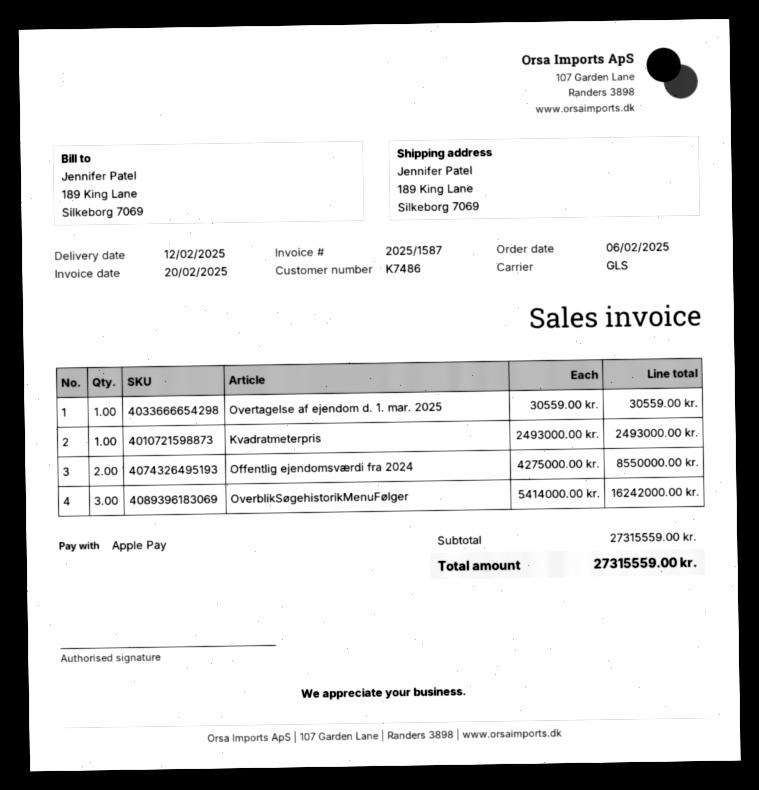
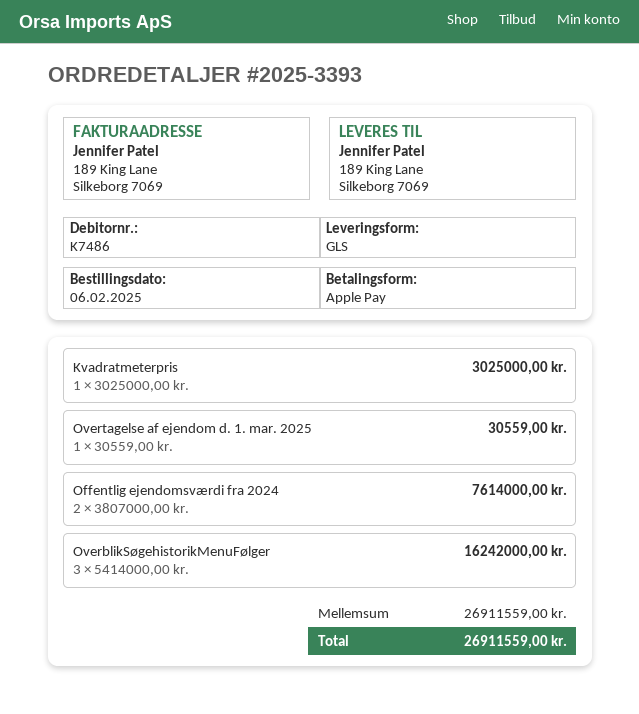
Kvadratmeterpris: 1 x 2493000.00 = 2493000.00 -> 1 x 3025000.00 = 3025000.00
Offentlig ejendomsværdi fra 2024: 2 x 4275000.00 = 8550000.00 -> 2 x 3807000.00 = 7614000.00
subtotal: 27315559.00 -> 26911559.00
total: 27315559.00 -> 26911559.00

